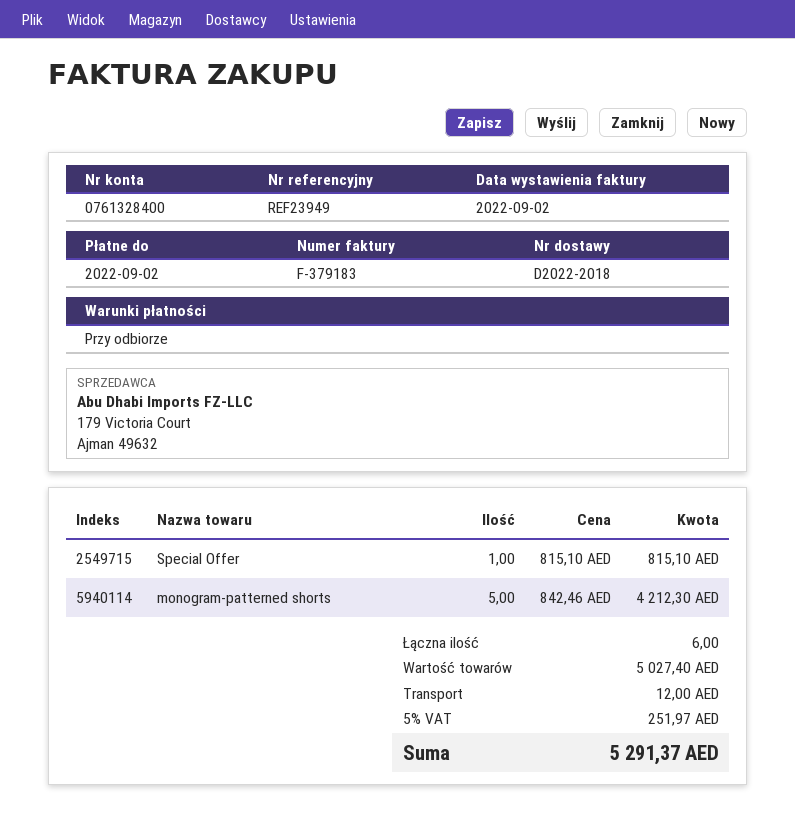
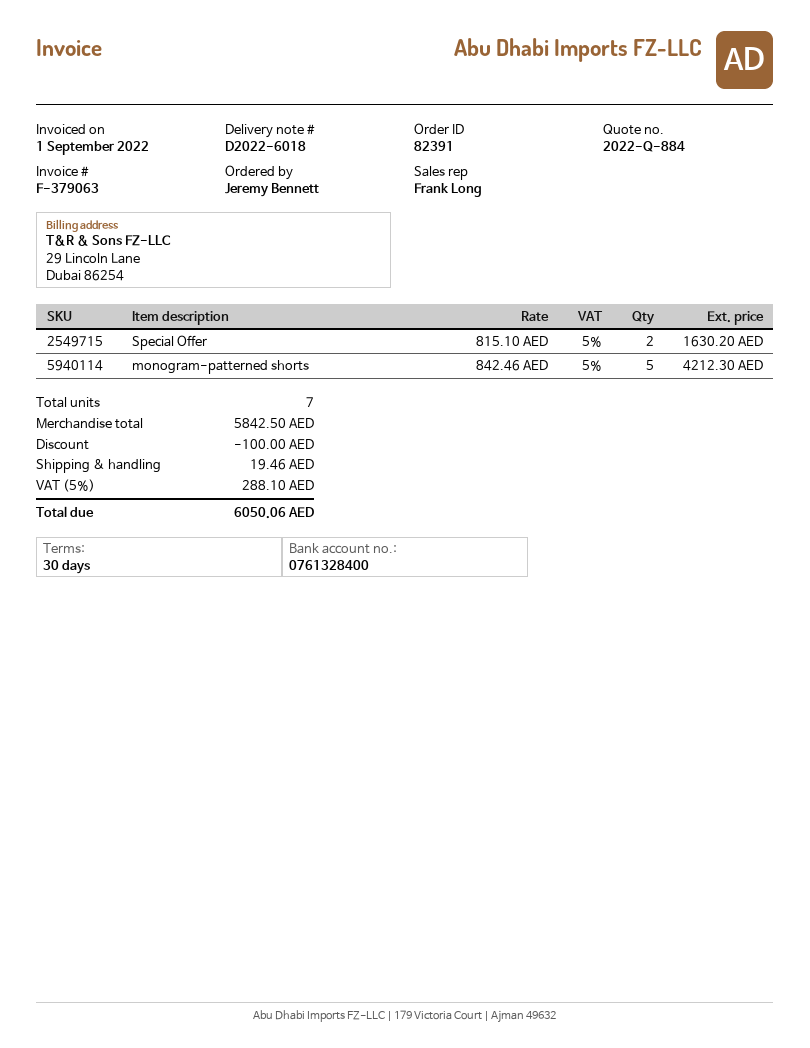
delivery note number: D2022-2018 -> D2022-6018
invoice number: F-379183 -> F-379063
invoice date: 2022-09-02 -> 2022-09-01
payment terms: on receipt -> 30 days
Special Offer: 1 x 815.10 = 815.10 -> 2 x 815.10 = 1630.20
total quantity: 6 -> 7
subtotal: 5027.40 -> 5842.50
discount: none -> 100.00
shipping: 12.00 -> 19.46
tax: 5% = 251.97 -> 5% = 288.10
total: 5291.37 -> 6050.06

